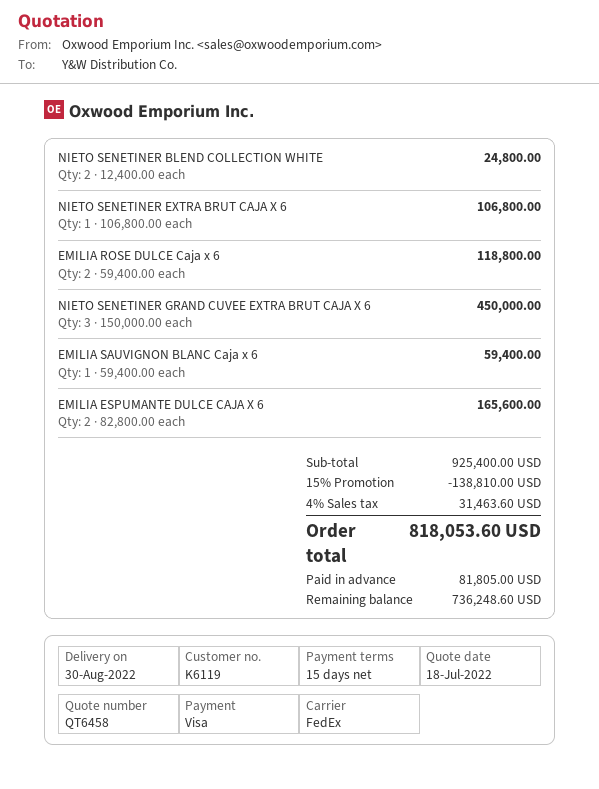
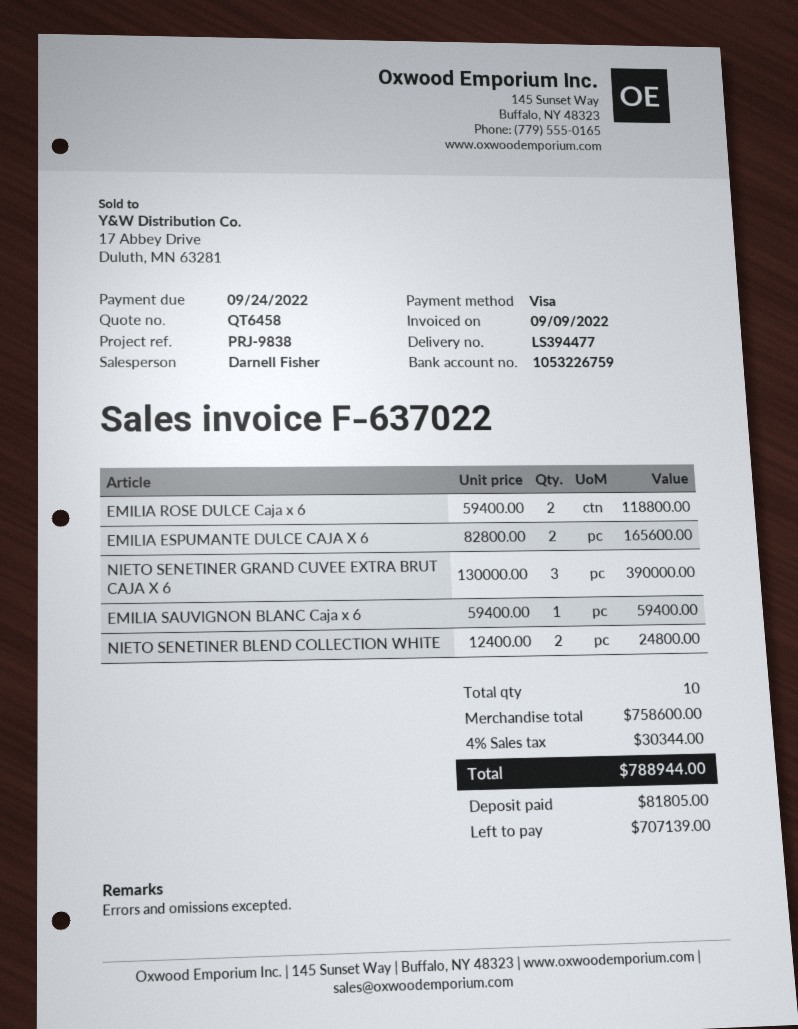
NIETO SENETINER EXTRA BRUT CAJA X 6: 1 x 106800.00 = 106800.00 -> none
NIETO SENETINER GRAND CUVEE EXTRA BRUT CAJA X 6: 3 x 150000.00 = 450000.00 -> 3 x 130000.00 = 390000.00
subtotal: 925400.00 -> 758600.00
discount: 15% = 138810.00 -> none
tax: 4% = 31463.60 -> 4% = 30344.00
total: 818053.60 -> 788944.00
balance: 736248.60 -> 707139.00

